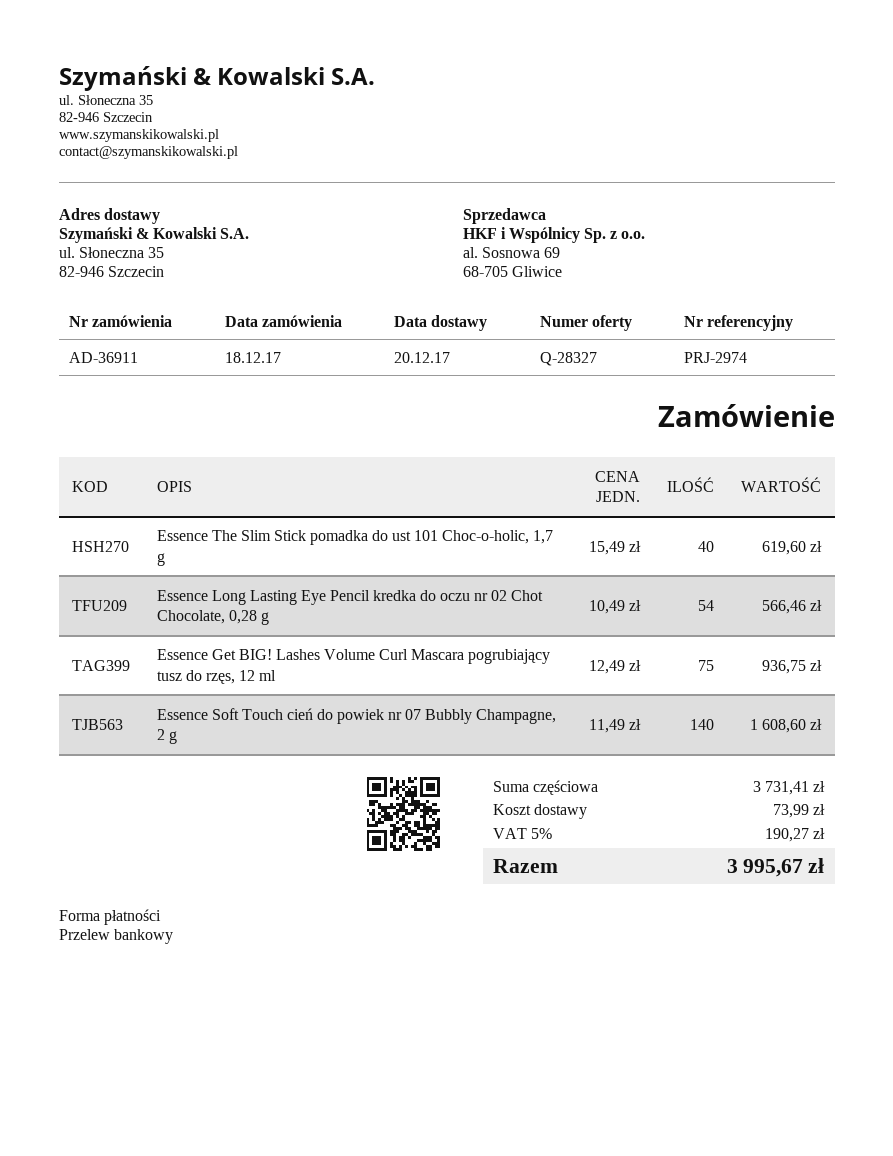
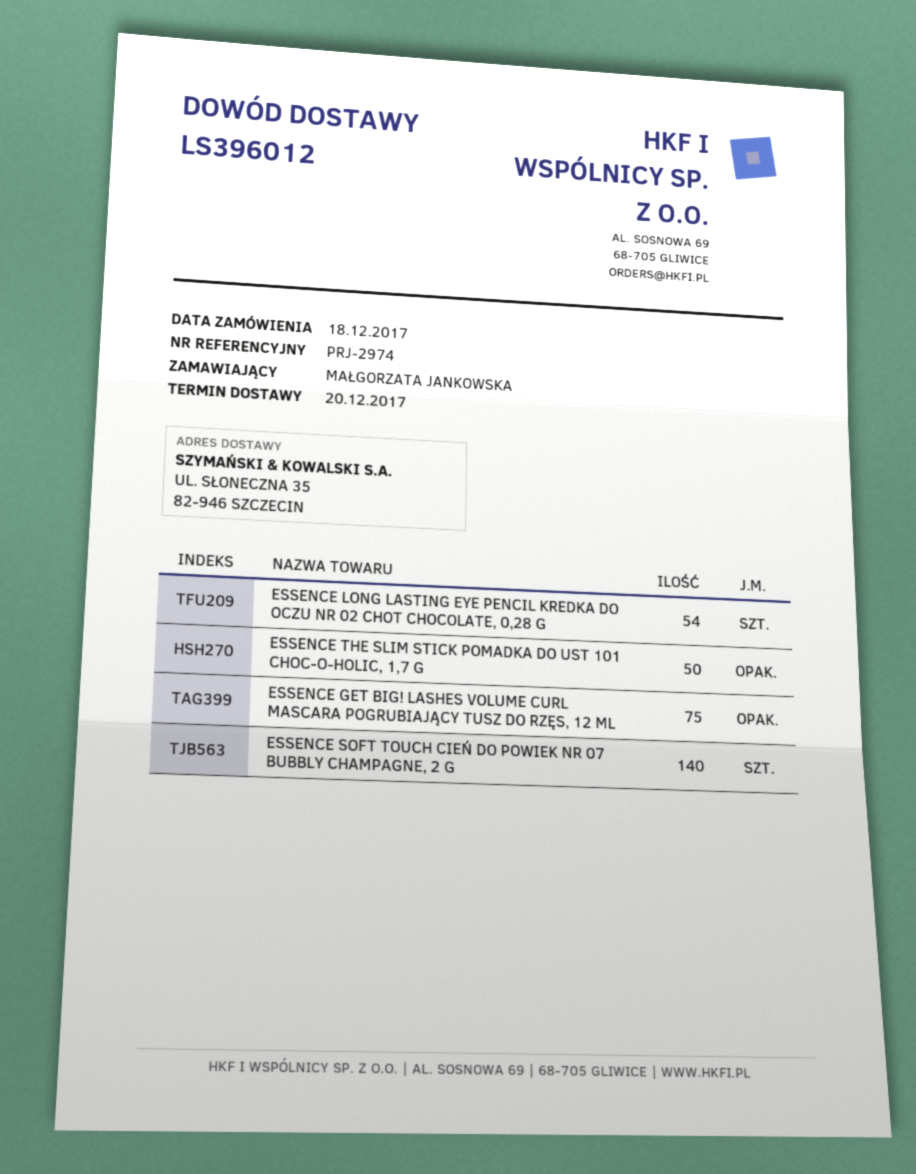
Essence The Slim Stick pomadka do ust 101 Choc-o-holic, 1,7 g: 40 -> 50

